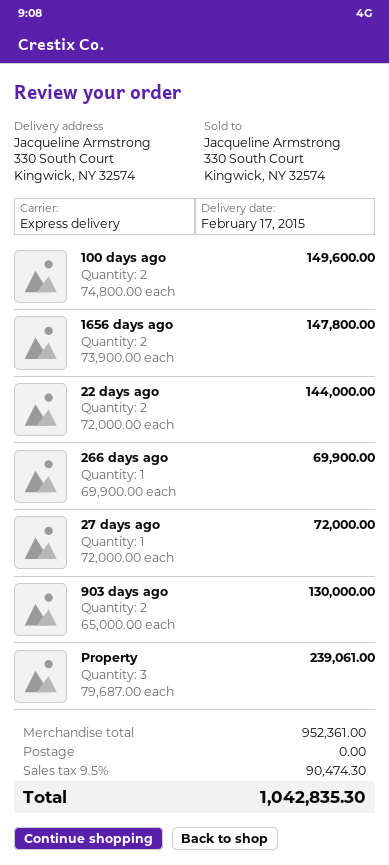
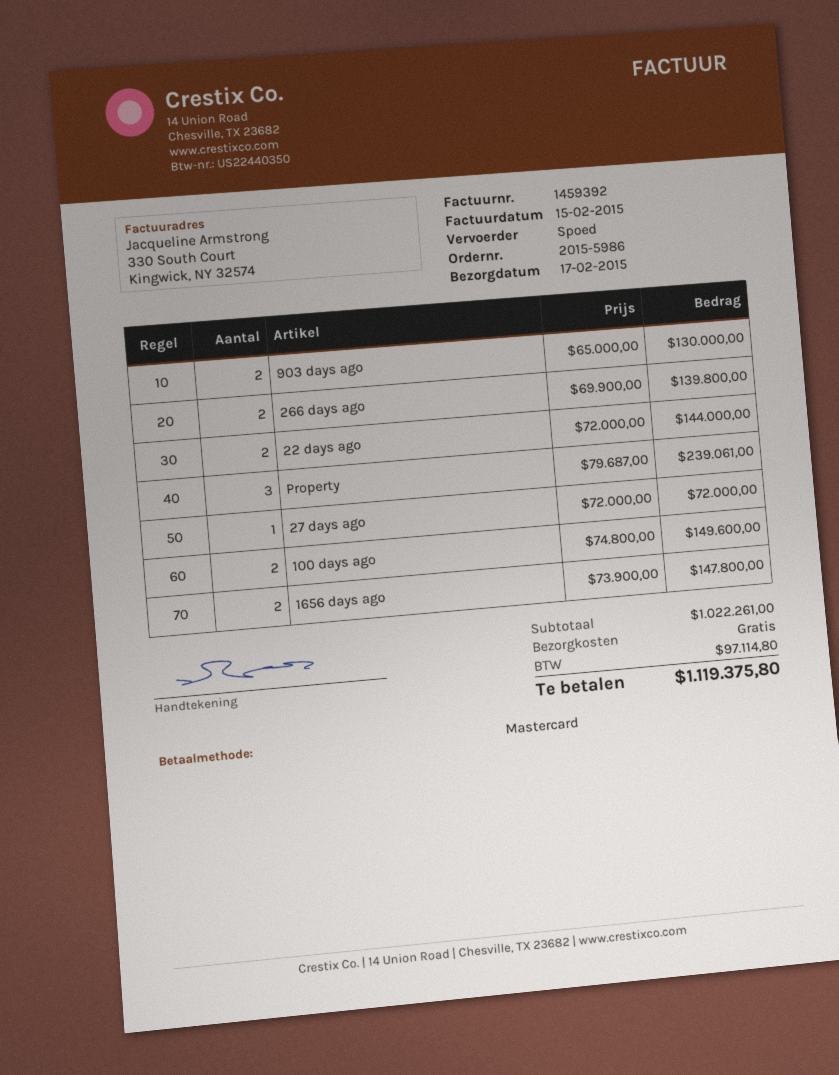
266 days ago: 1 x 69900.00 = 69900.00 -> 2 x 69900.00 = 139800.00
subtotal: 952361.00 -> 1022261.00
tax: 90474.30 -> 97114.80
total: 1042835.30 -> 1119375.80

